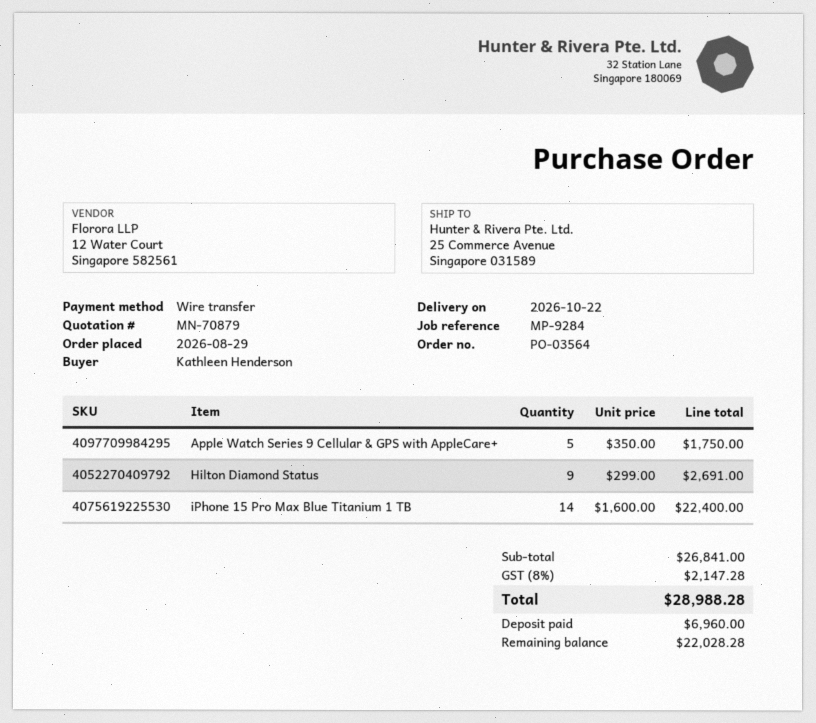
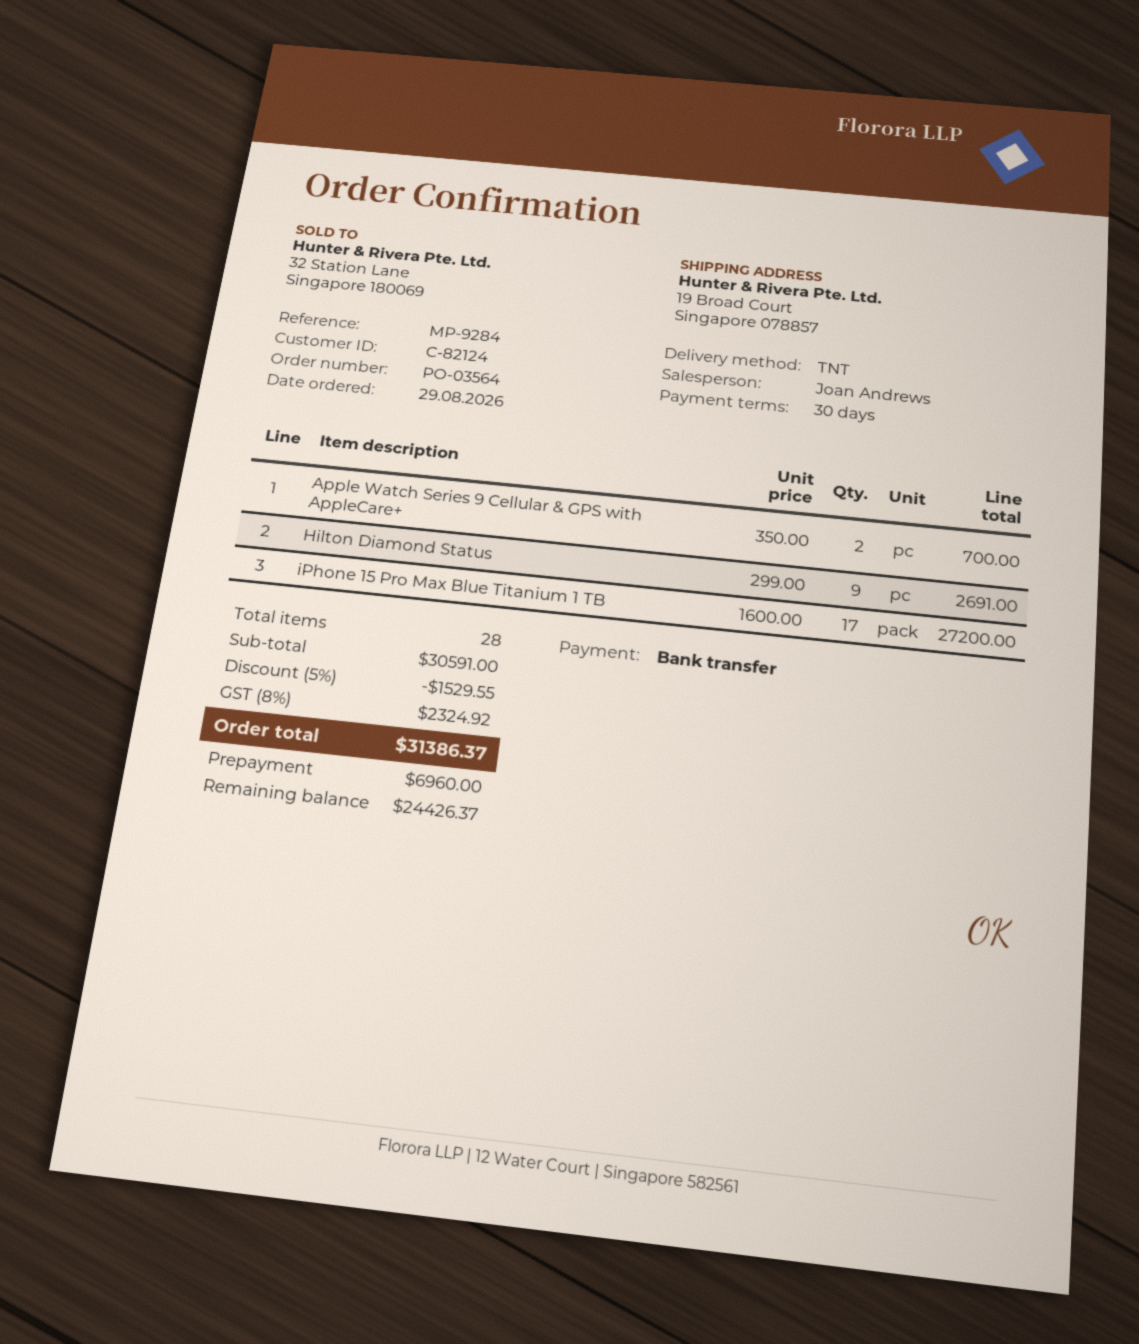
ship to: 25 Commerce Avenue, Singapore 031589 -> 19 Broad Court, Singapore 078857
Apple Watch Series 9 Cellular & GPS with AppleCare+: 5 x 350.00 = 1750.00 -> 2 x 350.00 = 700.00
iPhone 15 Pro Max Blue Titanium 1 TB: 14 x 1600.00 = 22400.00 -> 17 x 1600.00 = 27200.00
subtotal: 26841.00 -> 30591.00
discount: none -> 5% = 1529.55
tax: 8% = 2147.28 -> 8% = 2324.92
total: 28988.28 -> 31386.37
balance: 22028.28 -> 24426.37

